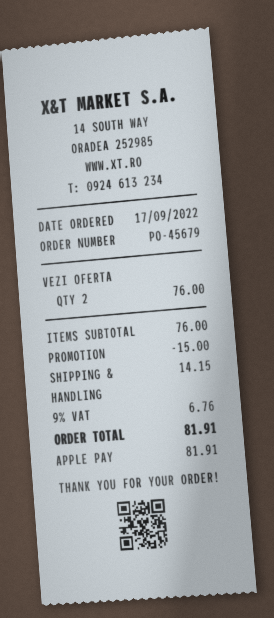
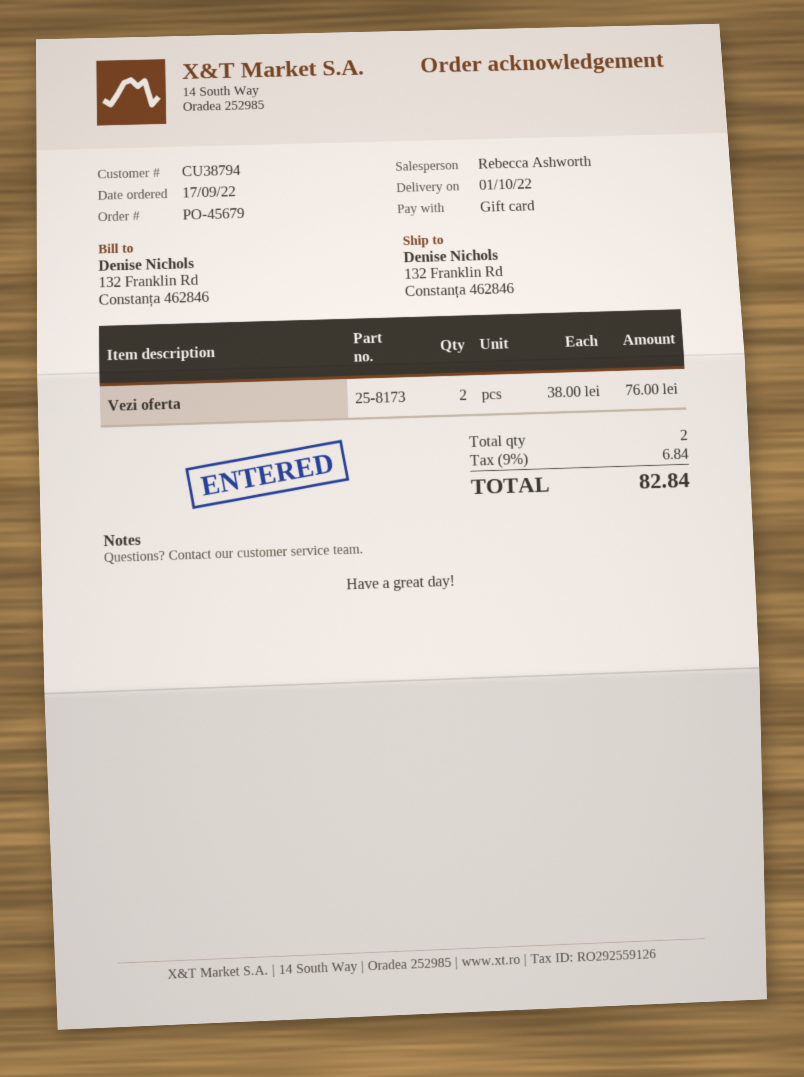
payment method: Apple Pay -> gift card
discount: 15.00 -> none
shipping: 14.15 -> none
tax: 9% = 6.76 -> 9% = 6.84
total: 81.91 -> 82.84

